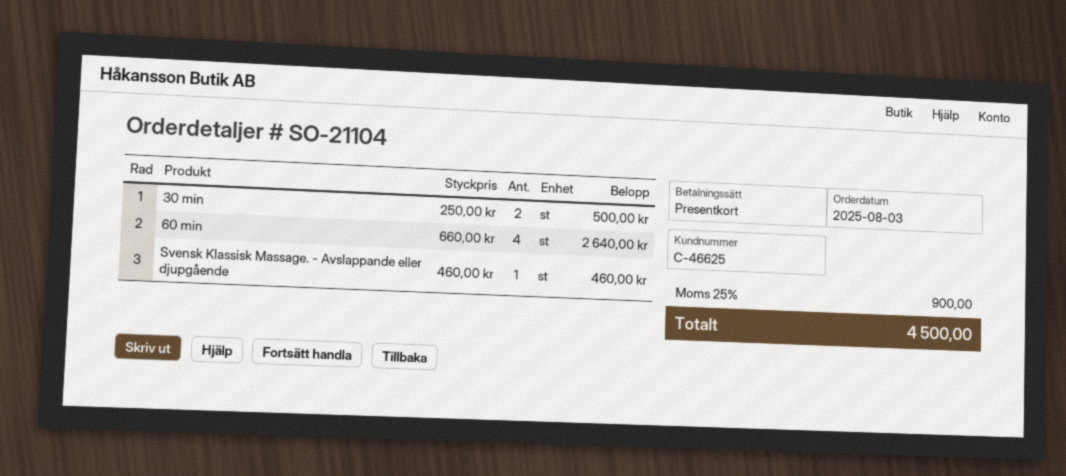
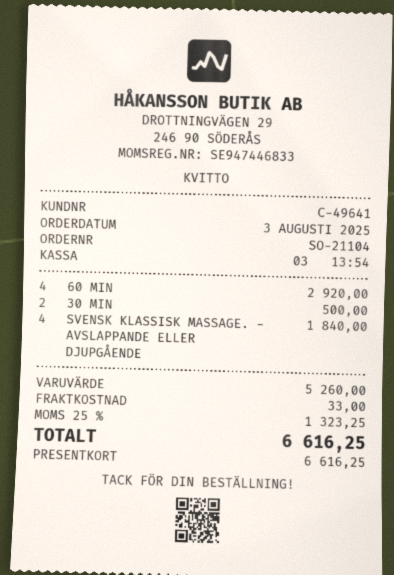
customer number: C-46625 -> C-49641
60 min: 4 for 2640.00 -> 4 for 2920.00
Svensk Klassisk Massage. - Avslappande eller djupgående: 1 for 460.00 -> 4 for 1840.00
shipping: none -> 33.00
tax: 25% = 900.00 -> 25% = 1323.25
total: 4500.00 -> 6616.25

